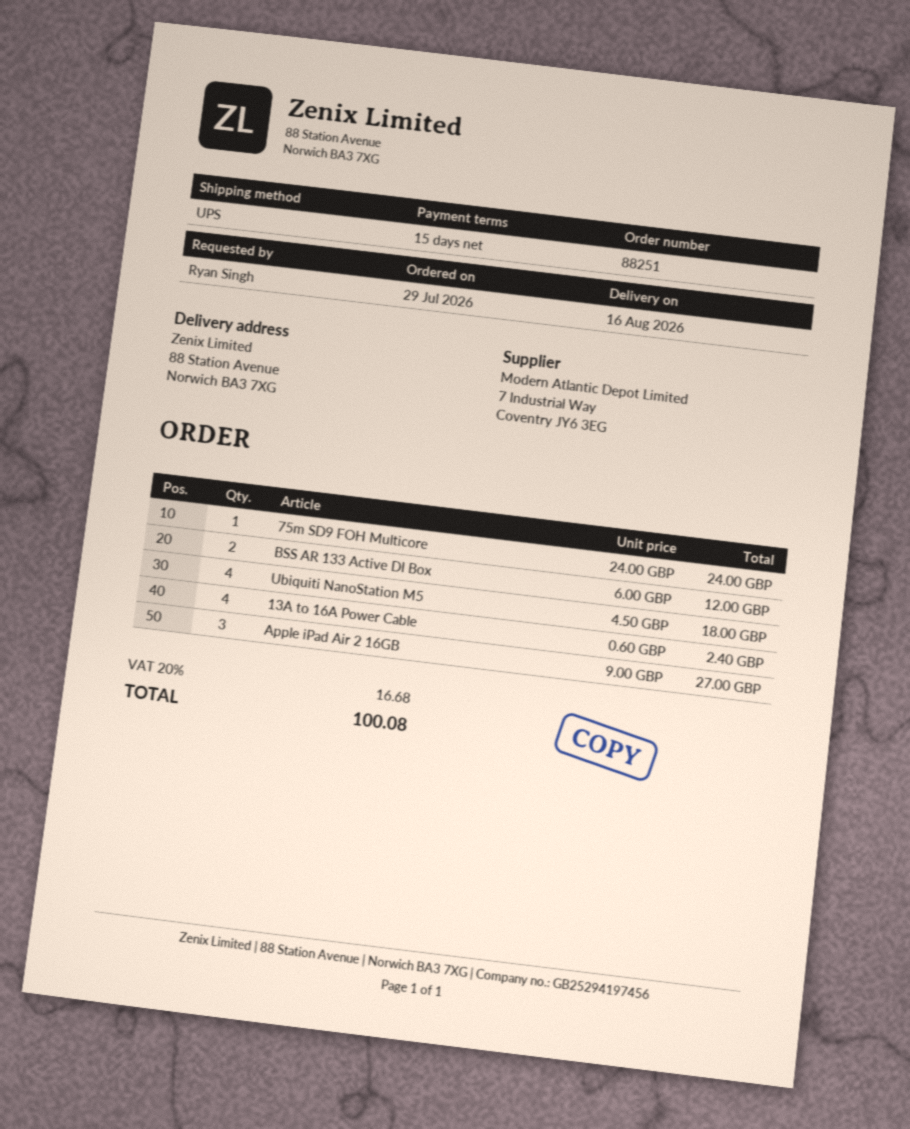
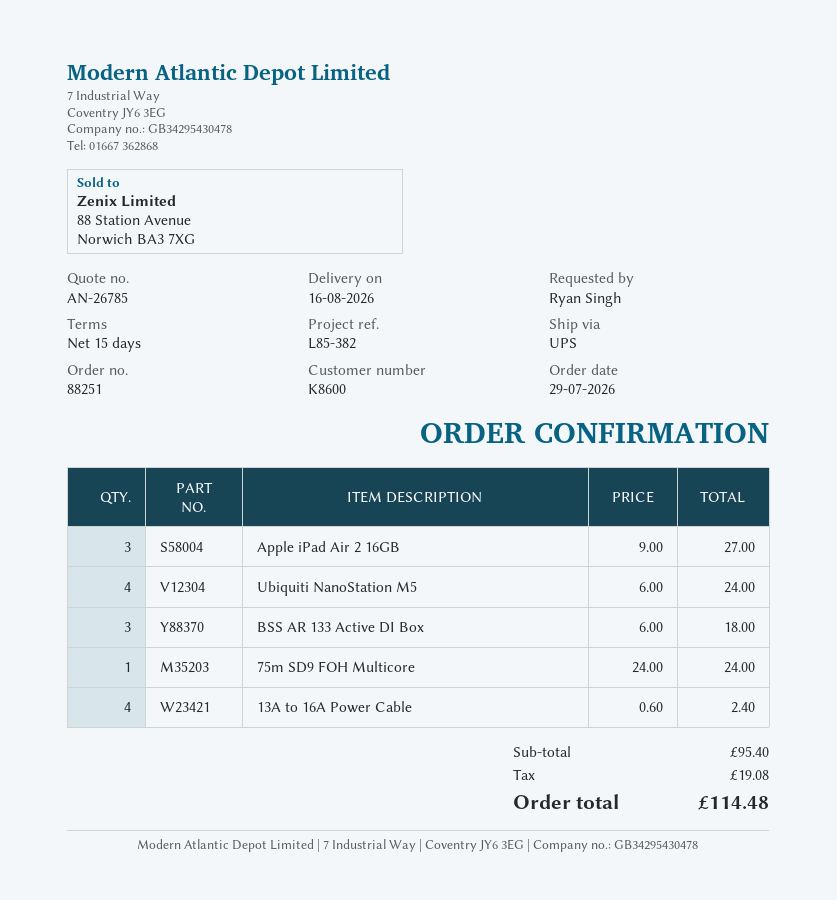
BSS AR 133 Active DI Box: 2 x 6.00 = 12.00 -> 3 x 6.00 = 18.00
Ubiquiti NanoStation M5: 4 x 4.50 = 18.00 -> 4 x 6.00 = 24.00
tax: 16.68 -> 19.08
total: 100.08 -> 114.48

